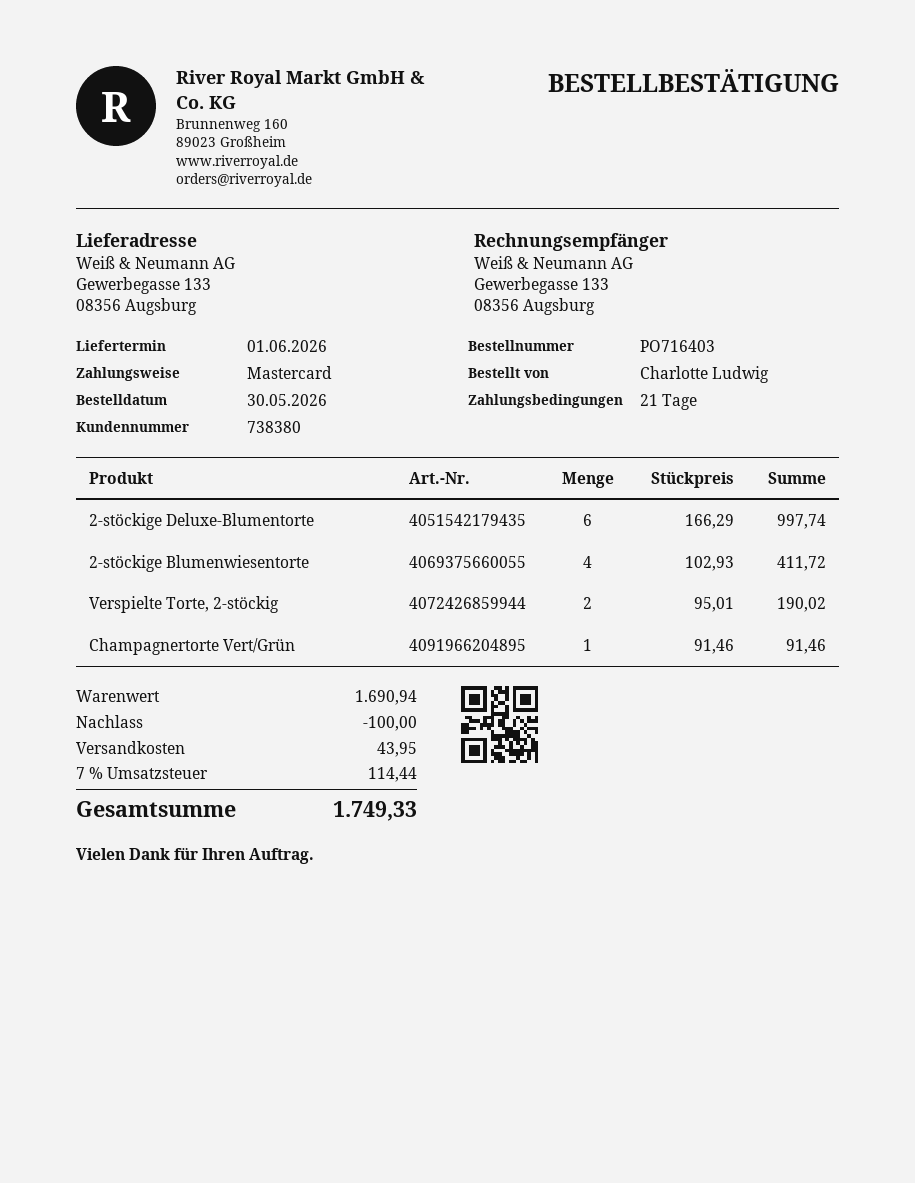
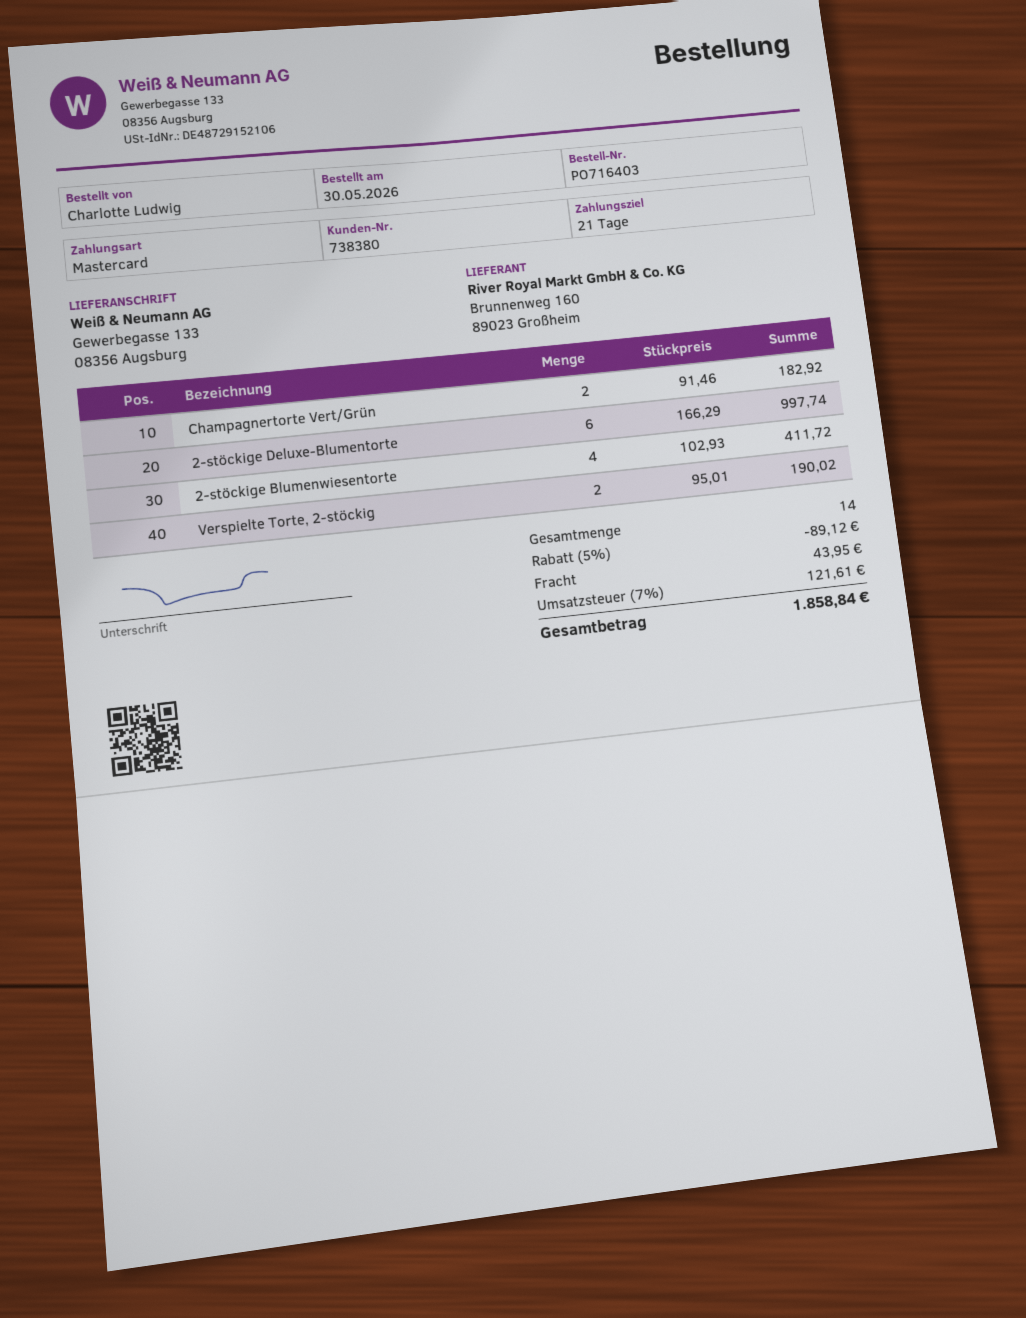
Champagnertorte Vert/Grün: 1 x 91.46 = 91.46 -> 2 x 91.46 = 182.92
discount: 100.00 -> 89.12
tax: 7% = 114.44 -> 7% = 121.61
total: 1749.33 -> 1858.84

